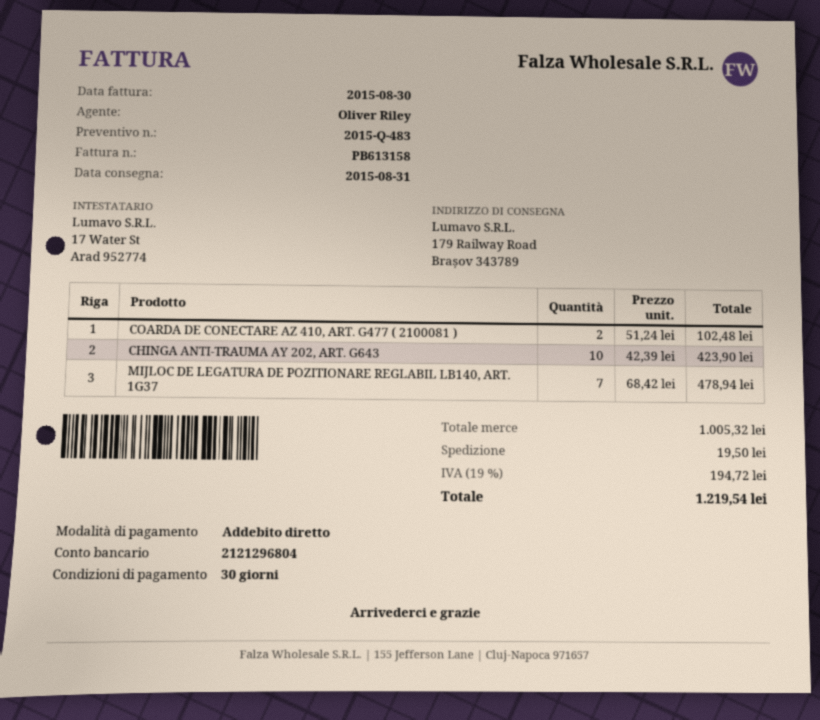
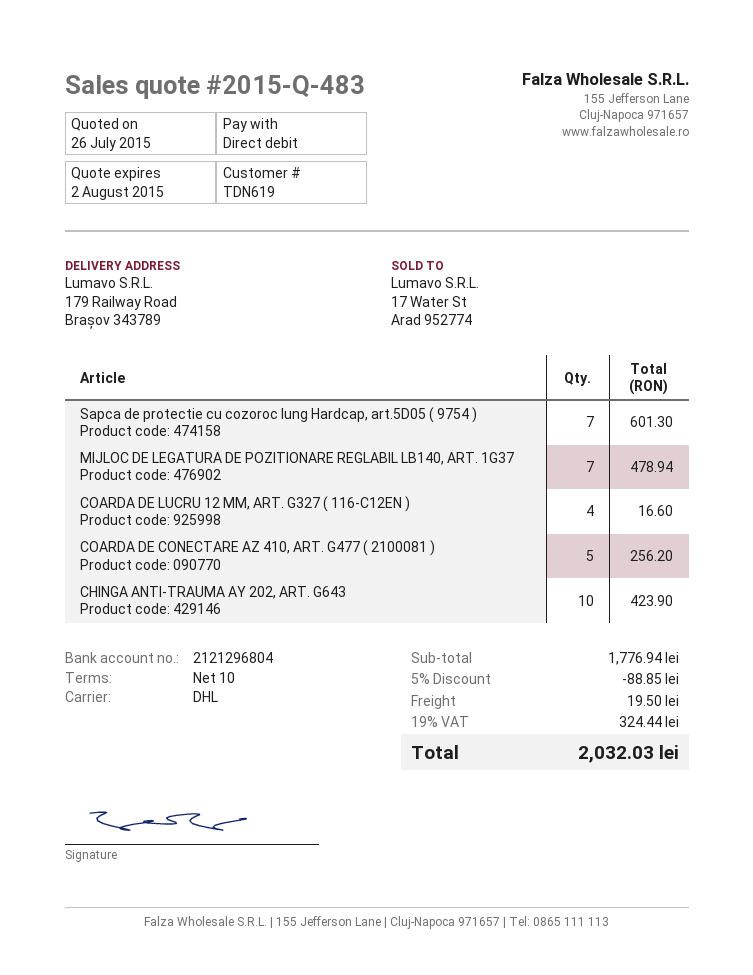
payment terms: 30 days -> 10 days
COARDA DE CONECTARE AZ 410, ART. G477 ( 2100081 ): 2 for 102.48 -> 5 for 256.20
Sapca de protectie cu cozoroc lung Hardcap, art.5D05 ( 9754 ): none -> 7 for 601.30
COARDA DE LUCRU 12 MM, ART. G327 ( 116-C12EN ): none -> 4 for 16.60
subtotal: 1005.32 -> 1776.94
discount: none -> 5% = 88.85
tax: 19% = 194.72 -> 19% = 324.44
total: 1219.54 -> 2032.03

